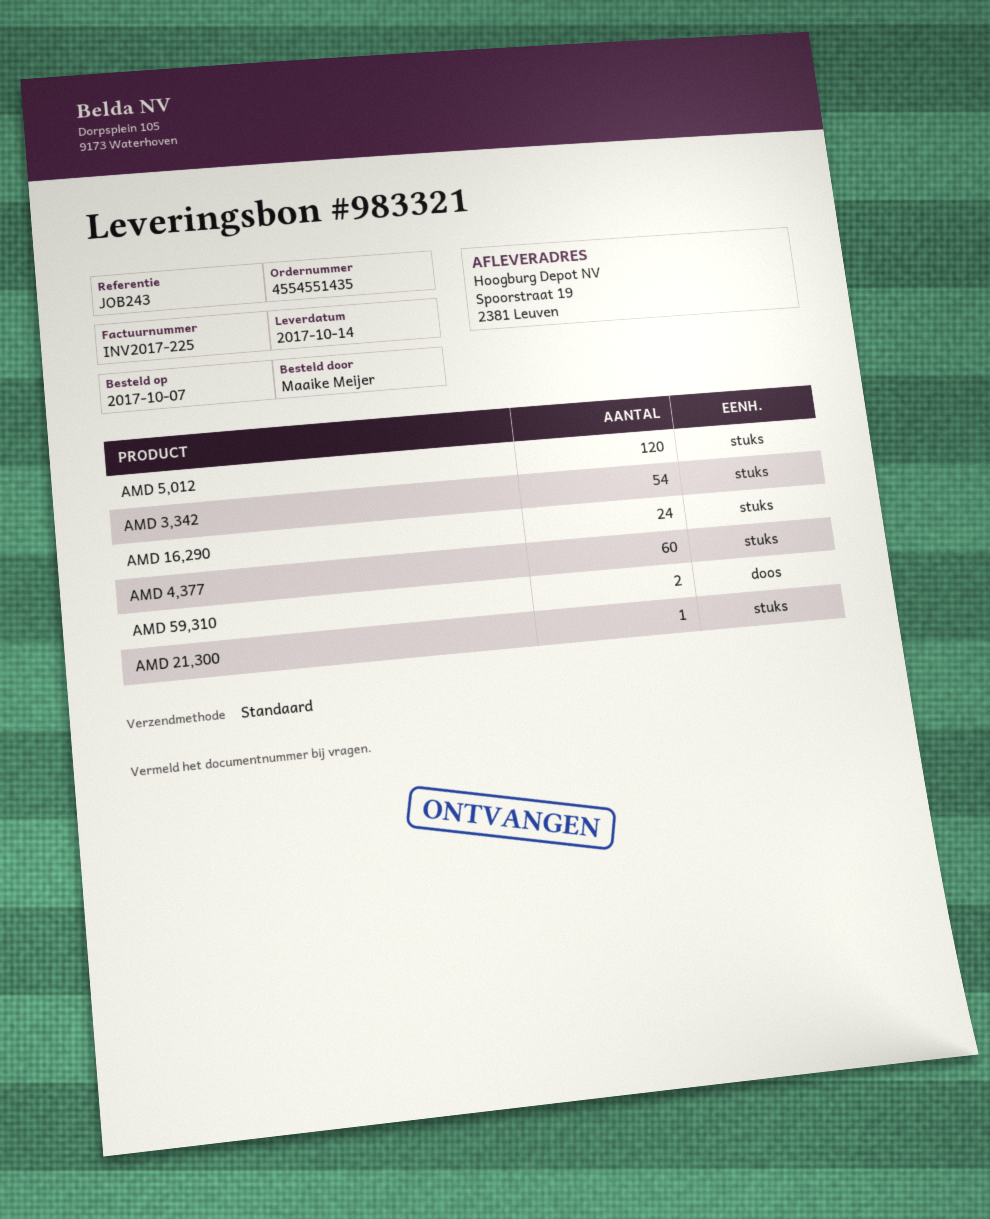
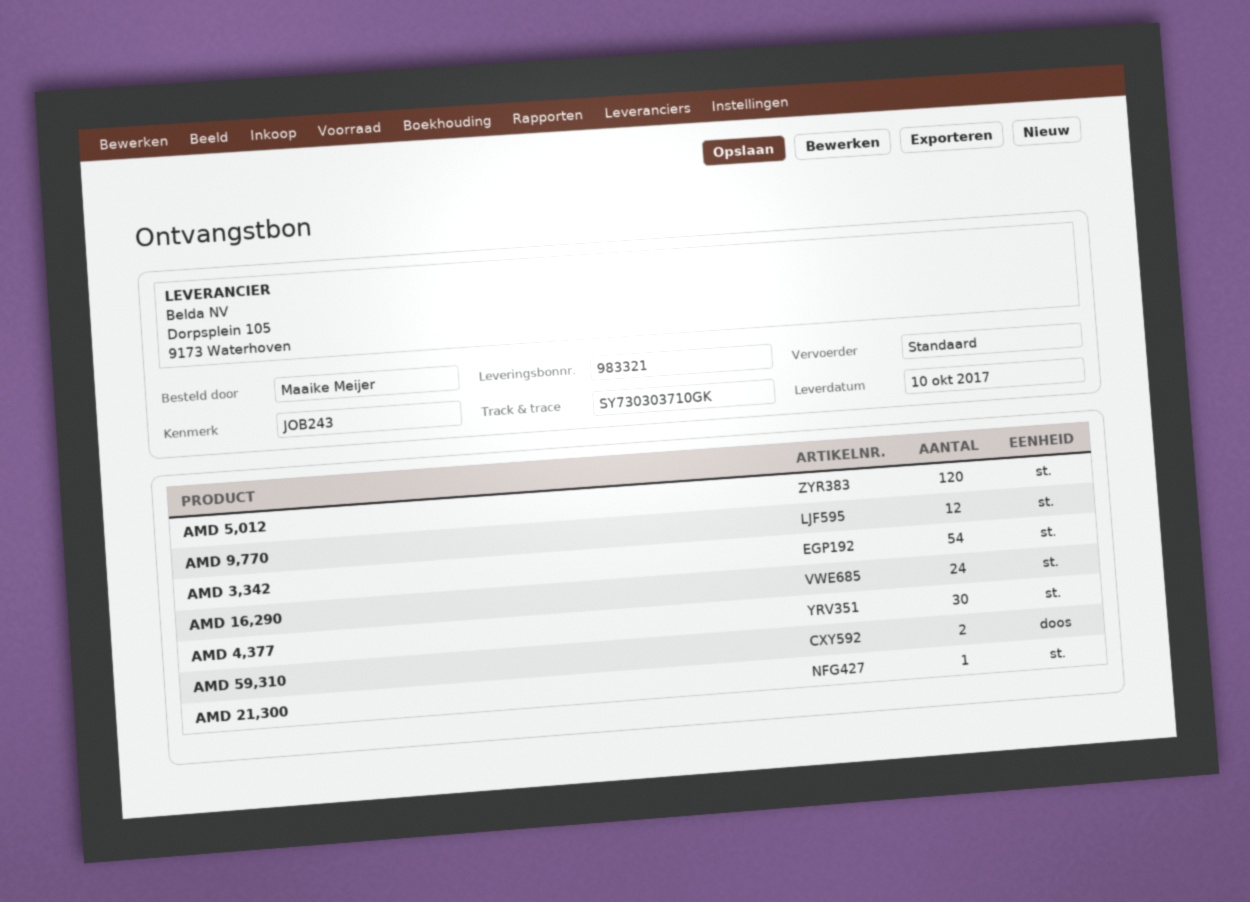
delivery date: 2017-10-14 -> 2017-10-10
AMD 4,377: 60 -> 30
AMD 9,770: none -> 12

